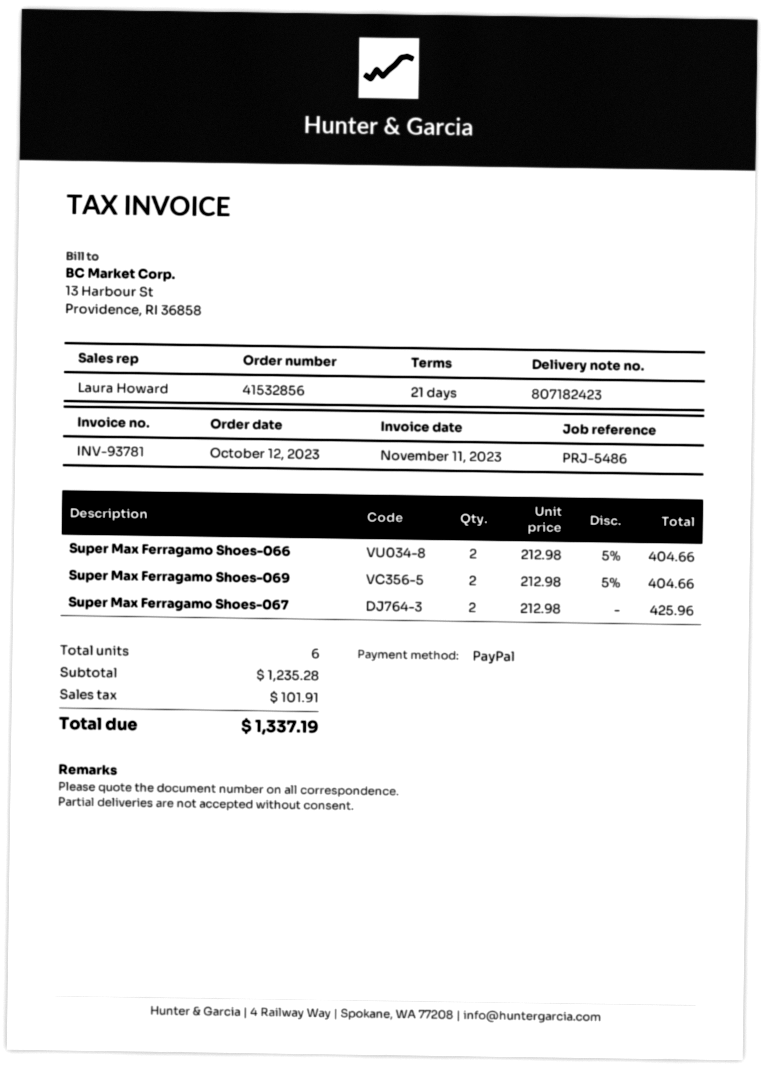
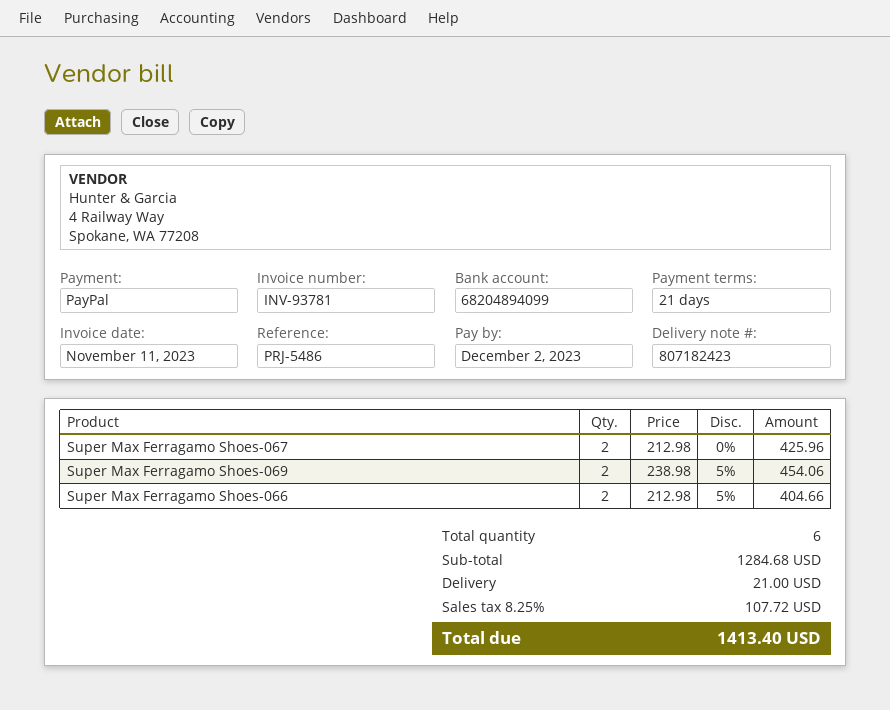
Super Max Ferragamo Shoes-069: 2 x 212.98 - 5% = 404.66 -> 2 x 238.98 - 5% = 454.06
subtotal: 1235.28 -> 1284.68
shipping: none -> 21.00
tax: 101.91 -> 107.72
total: 1337.19 -> 1413.40

